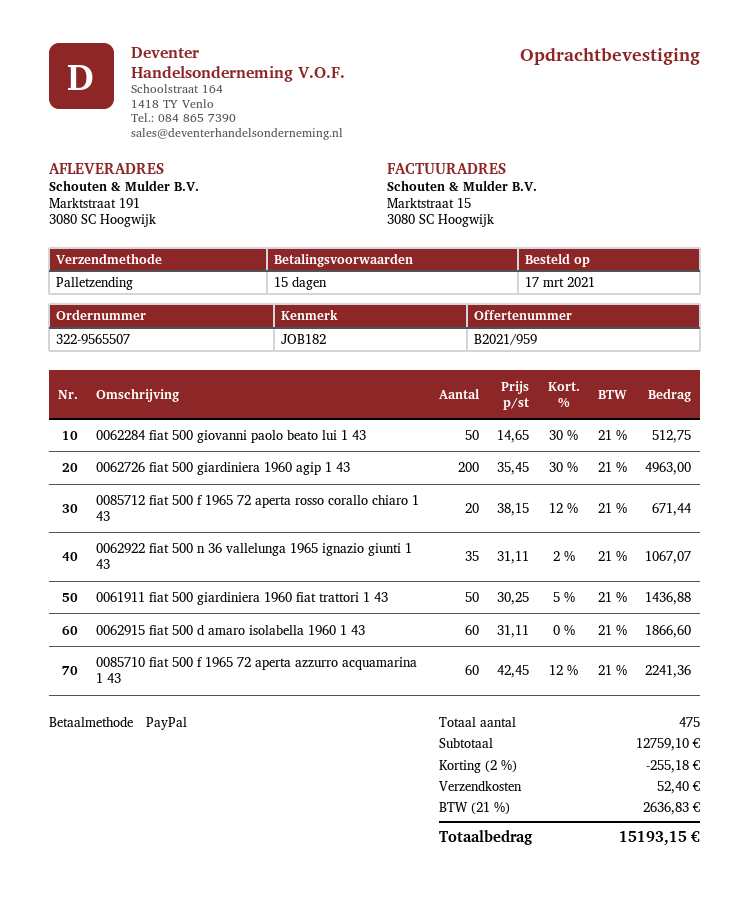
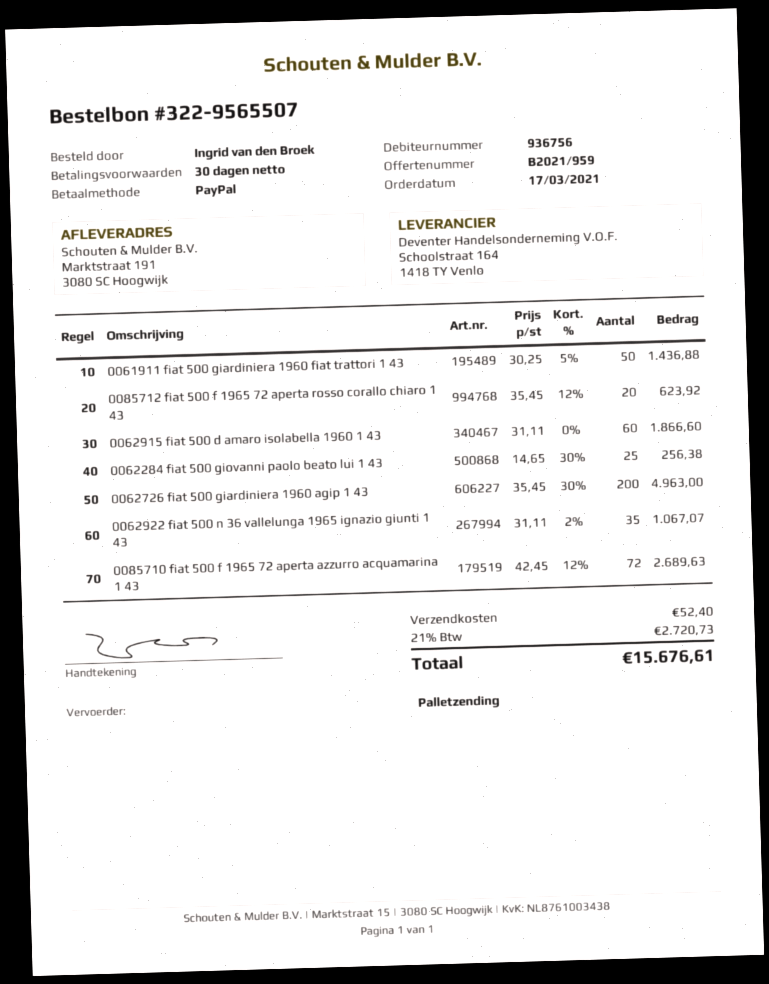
payment terms: 15 days -> 30 days
0062284 fiat 500 giovanni paolo beato lui 1 43: 50 x 14.65 - 30% = 512.75 -> 25 x 14.65 - 30% = 256.38
0085712 fiat 500 f 1965 72 aperta rosso corallo chiaro 1 43: 20 x 38.15 - 12% = 671.44 -> 20 x 35.45 - 12% = 623.92
0085710 fiat 500 f 1965 72 aperta azzurro acquamarina 1 43: 60 x 42.45 - 12% = 2241.36 -> 72 x 42.45 - 12% = 2689.63
discount: 2% = 255.18 -> none
tax: 21% = 2636.83 -> 21% = 2720.73
total: 15193.15 -> 15676.61

